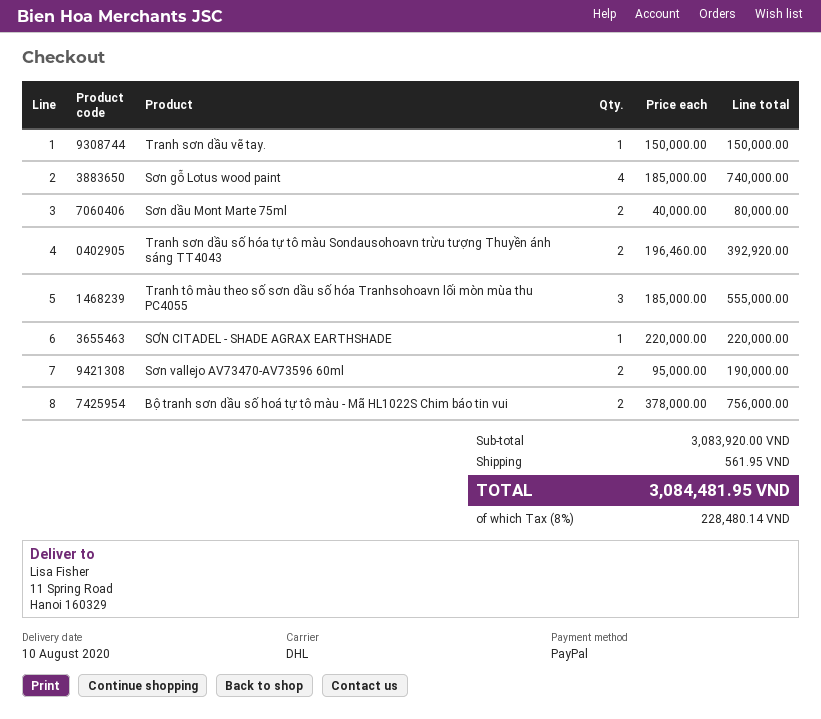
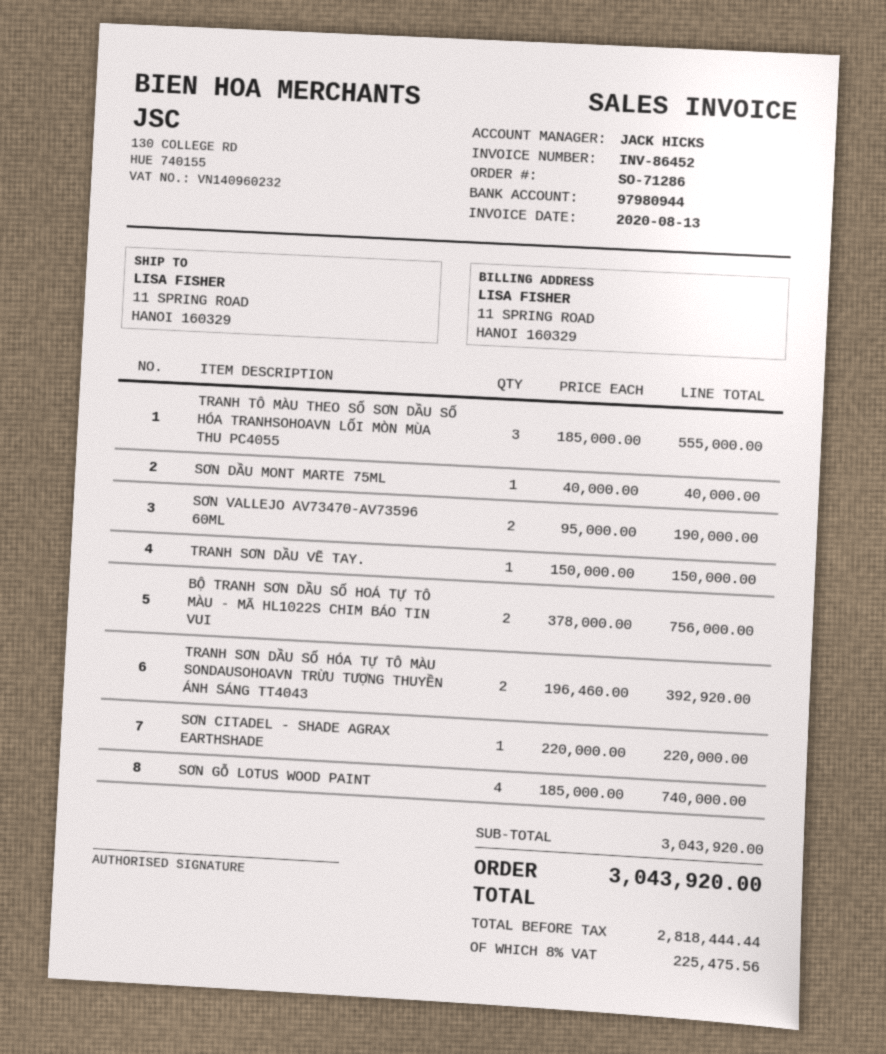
Sơn dầu Mont Marte 75ml: 2 x 40000.00 = 80000.00 -> 1 x 40000.00 = 40000.00
subtotal: 3083920.00 -> 3043920.00
shipping: 561.95 -> none
tax: 8% = 228480.14 -> 8% = 225475.56
total: 3084481.95 -> 3043920.00

